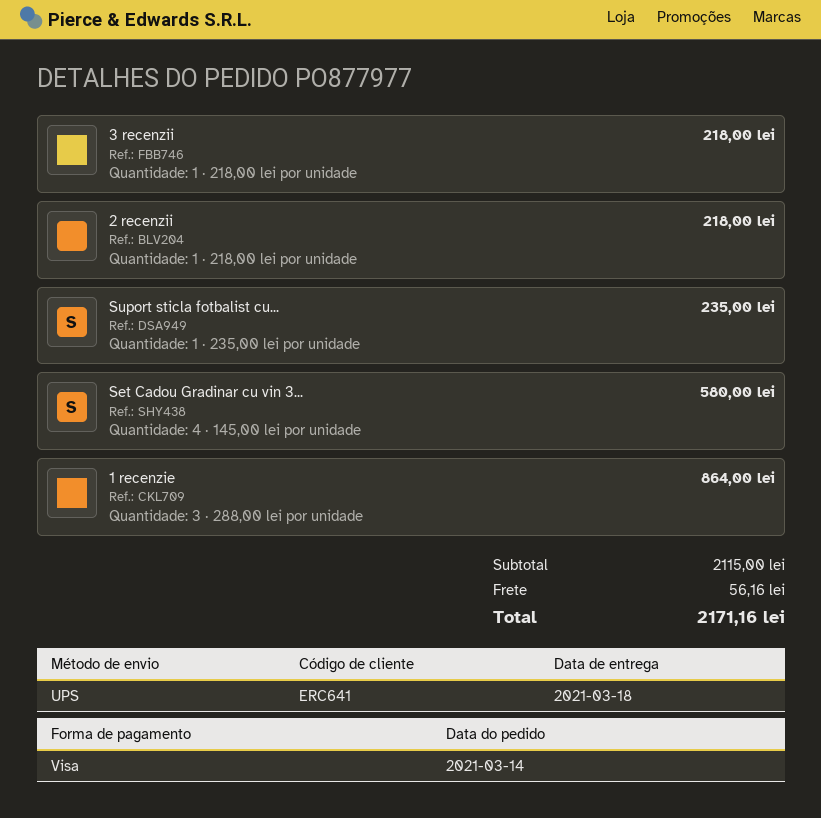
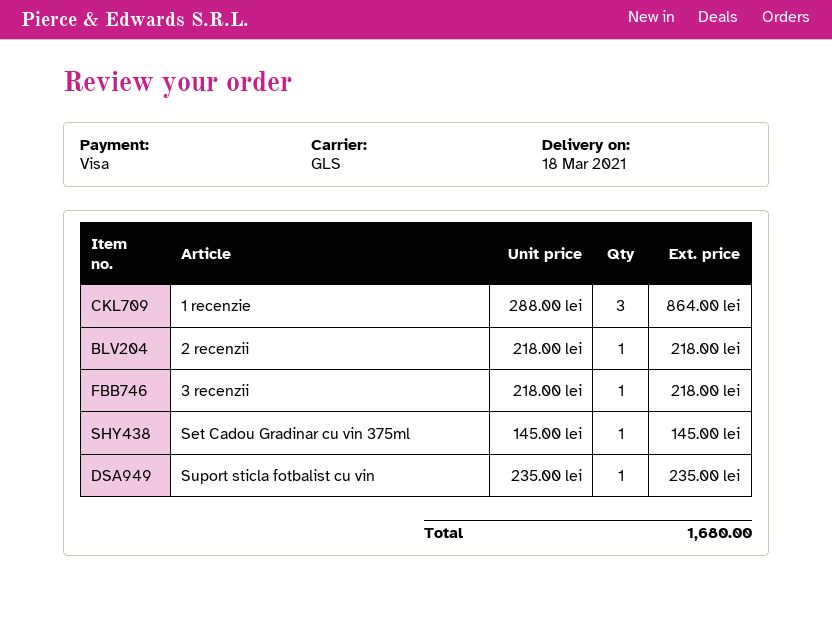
shipping method: UPS -> GLS
Set Cadou Gradinar cu vin 3...: 4 x 145.00 = 580.00 -> 1 x 145.00 = 145.00
shipping: 56.16 -> none
total: 2171.16 -> 1680.00

